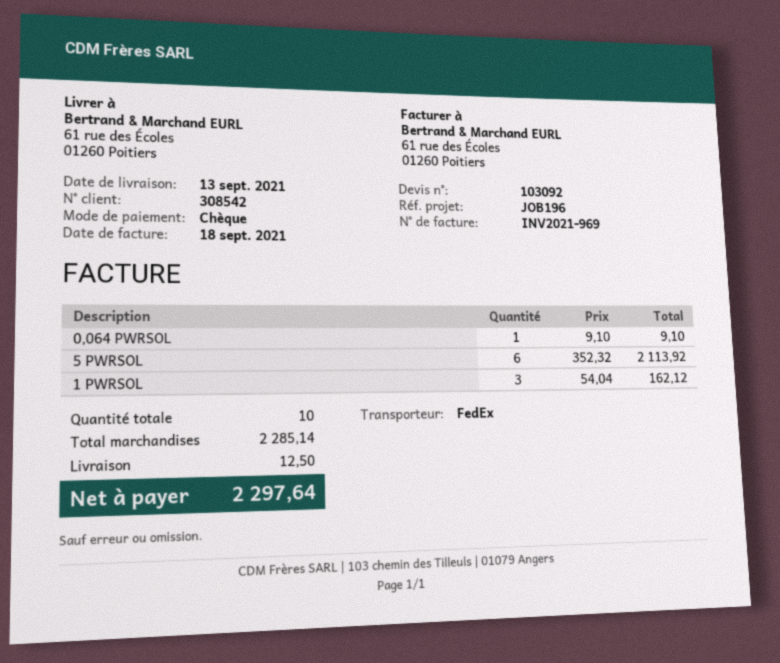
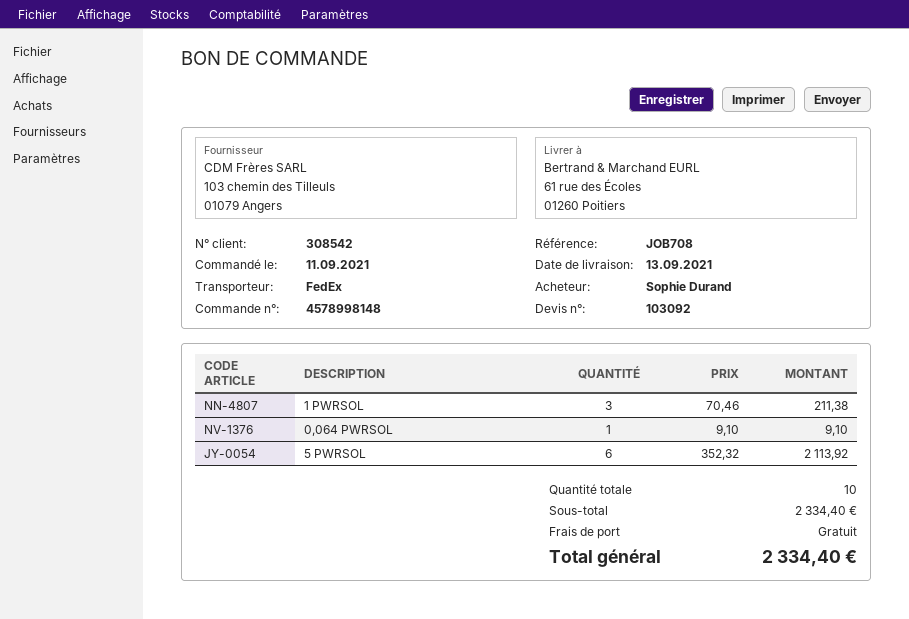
reference: JOB196 -> JOB708
1 PWRSOL: 3 x 54.04 = 162.12 -> 3 x 70.46 = 211.38
subtotal: 2285.14 -> 2334.40
shipping: 12.50 -> 0.00
total: 2297.64 -> 2334.40

